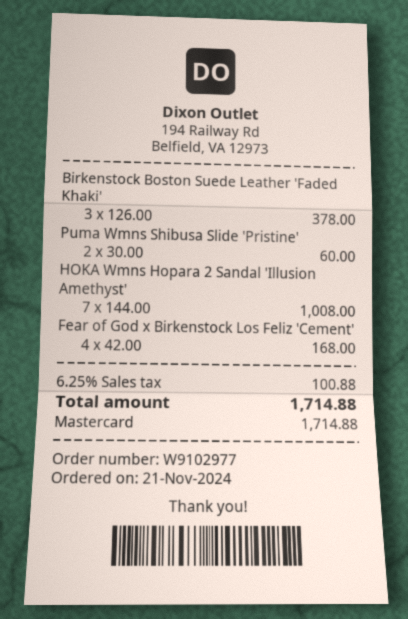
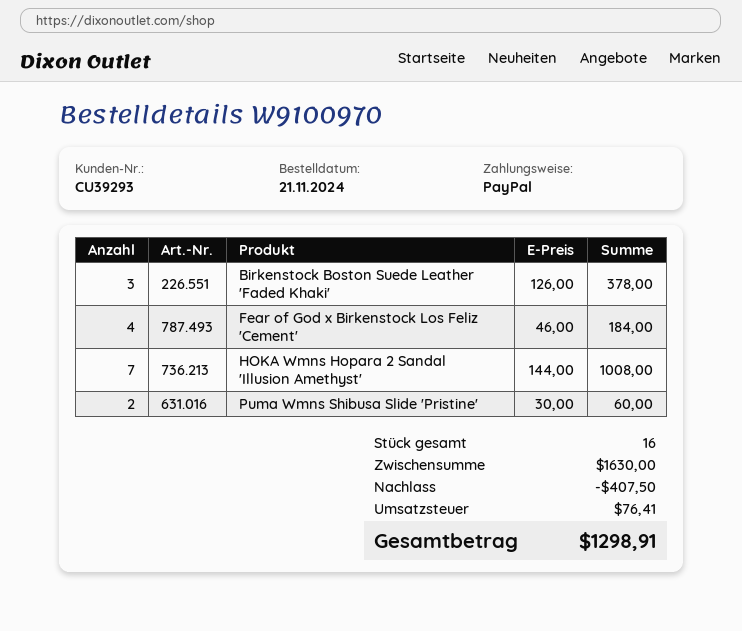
order number: W9102977 -> W9100970
payment method: Mastercard -> PayPal
Fear of God x Birkenstock Los Feliz 'Cement': 4 x 42.00 = 168.00 -> 4 x 46.00 = 184.00
discount: none -> 407.50
tax: 100.88 -> 76.41
total: 1714.88 -> 1298.91

